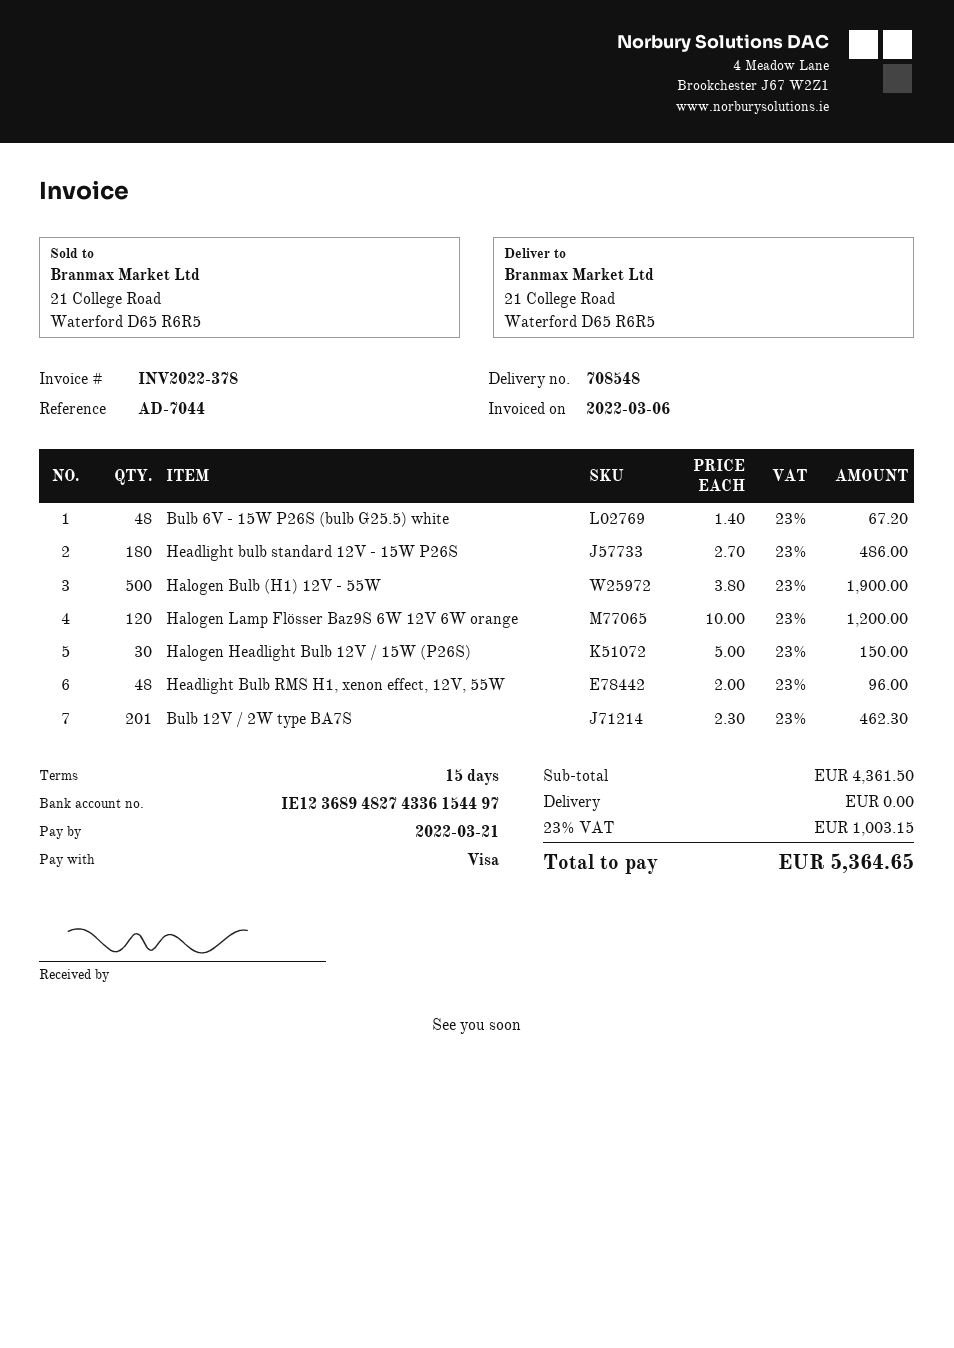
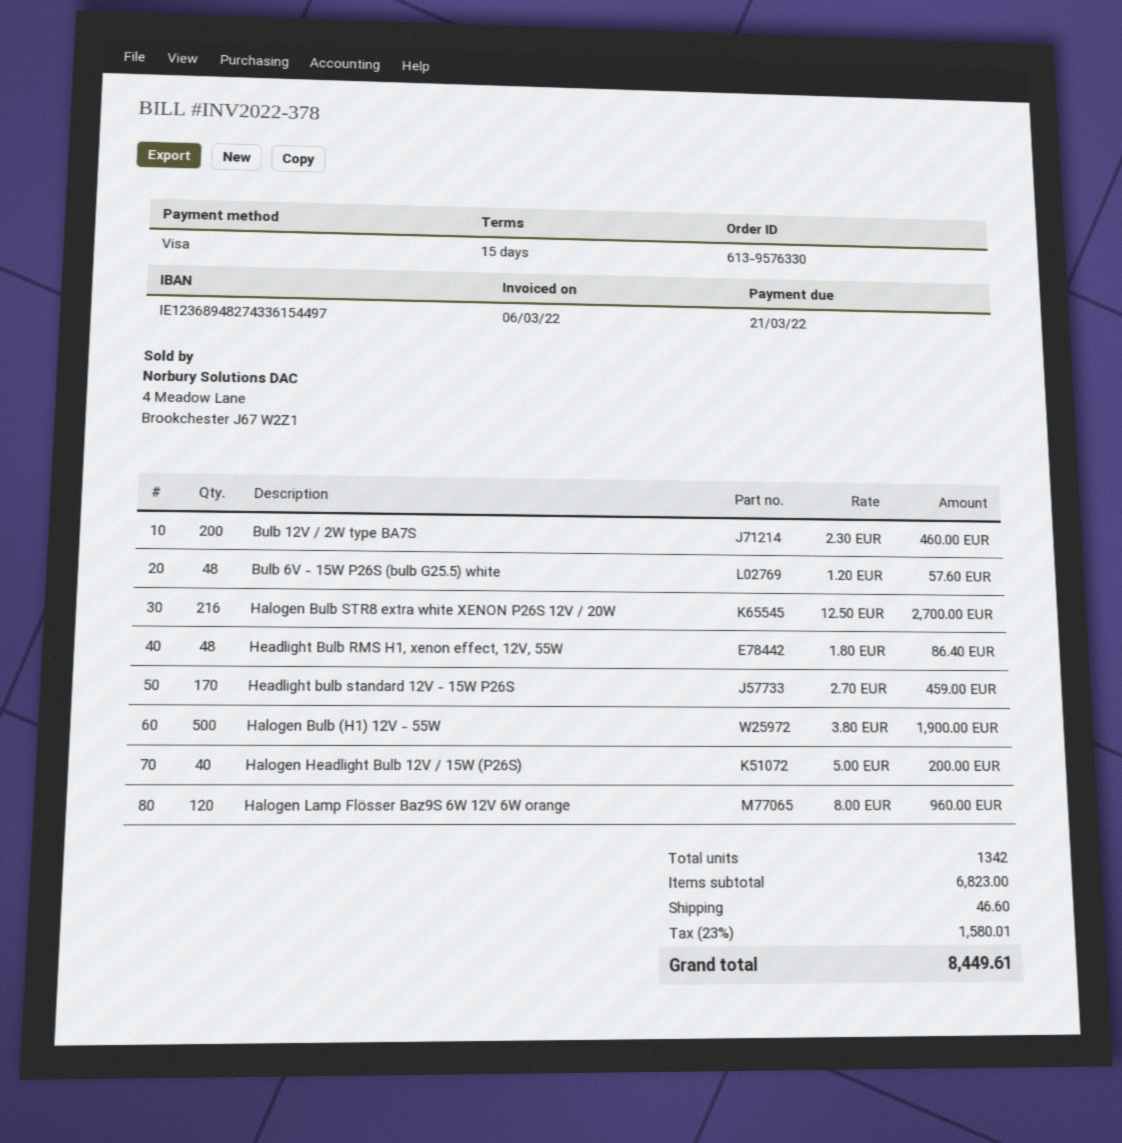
Bulb 6V - 15W P26S (bulb G25.5) white: 48 x 1.40 = 67.20 -> 48 x 1.20 = 57.60
Headlight bulb standard 12V - 15W P26S: 180 x 2.70 = 486.00 -> 170 x 2.70 = 459.00
Halogen Lamp Flösser Baz9S 6W 12V 6W orange: 120 x 10.00 = 1200.00 -> 120 x 8.00 = 960.00
Halogen Headlight Bulb 12V / 15W (P26S): 30 x 5.00 = 150.00 -> 40 x 5.00 = 200.00
Headlight Bulb RMS H1, xenon effect, 12V, 55W: 48 x 2.00 = 96.00 -> 48 x 1.80 = 86.40
Bulb 12V / 2W type BA7S: 201 x 2.30 = 462.30 -> 200 x 2.30 = 460.00
Halogen Bulb STR8 extra white XENON P26S 12V / 20W: none -> 216 x 12.50 = 2700.00
subtotal: 4361.50 -> 6823.00
shipping: 0.00 -> 46.60
tax: 23% = 1003.15 -> 23% = 1580.01
total: 5364.65 -> 8449.61

